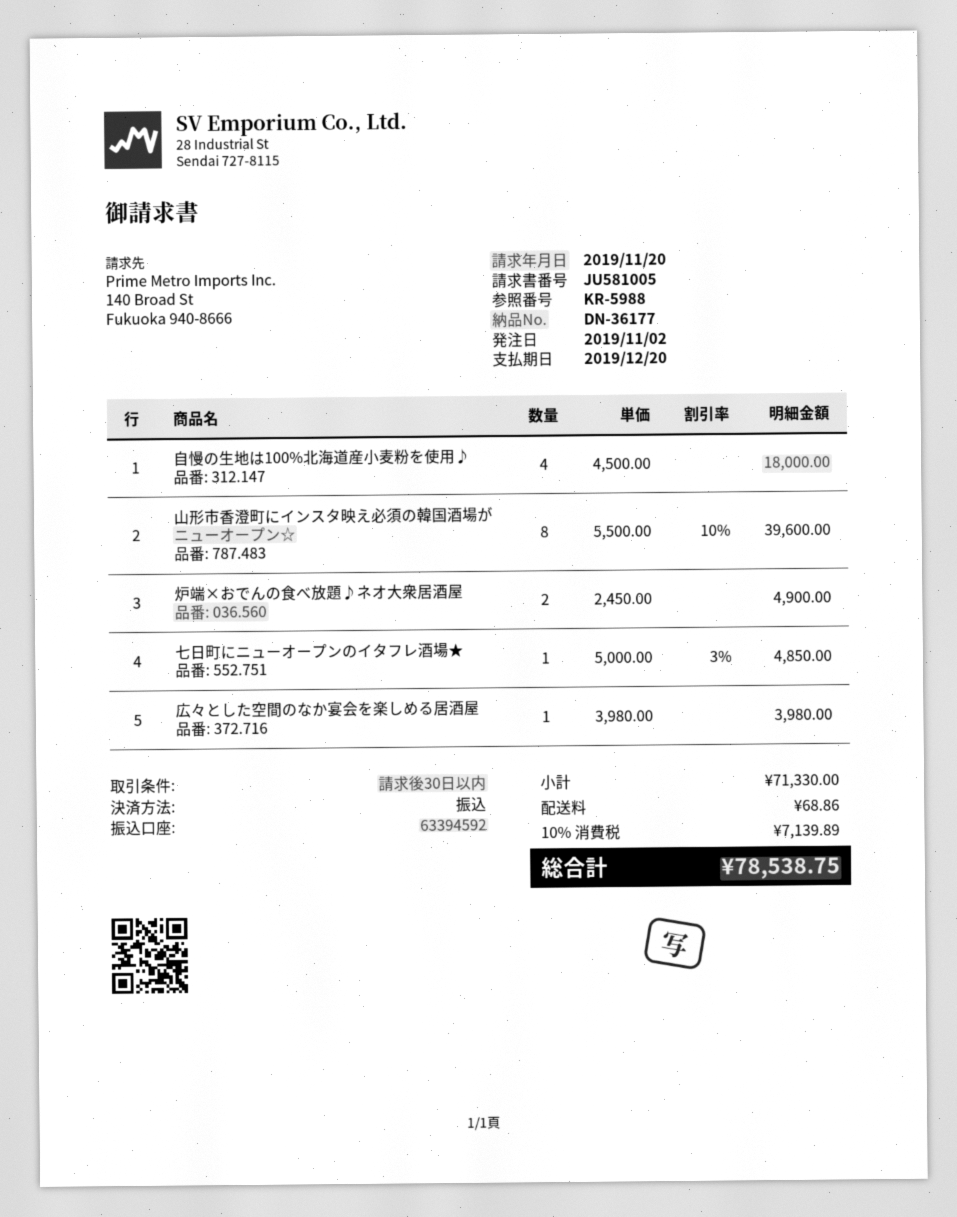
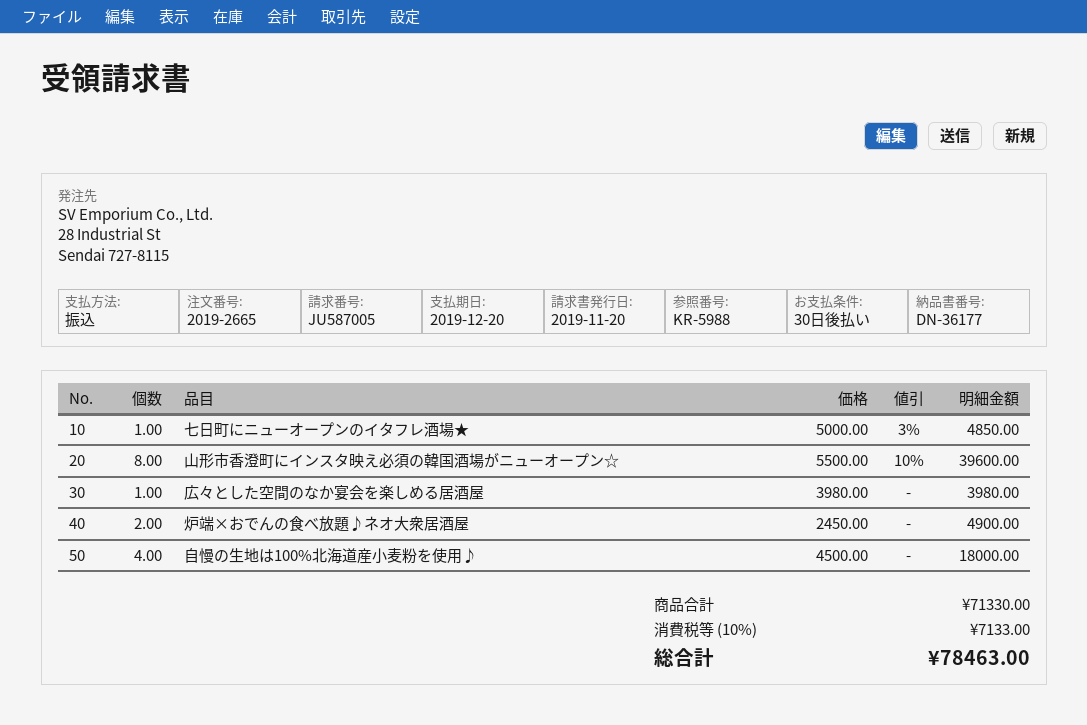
invoice number: JU581005 -> JU587005
shipping: 68.86 -> none
tax: 10% = 7139.89 -> 10% = 7133.00
total: 78538.75 -> 78463.00

